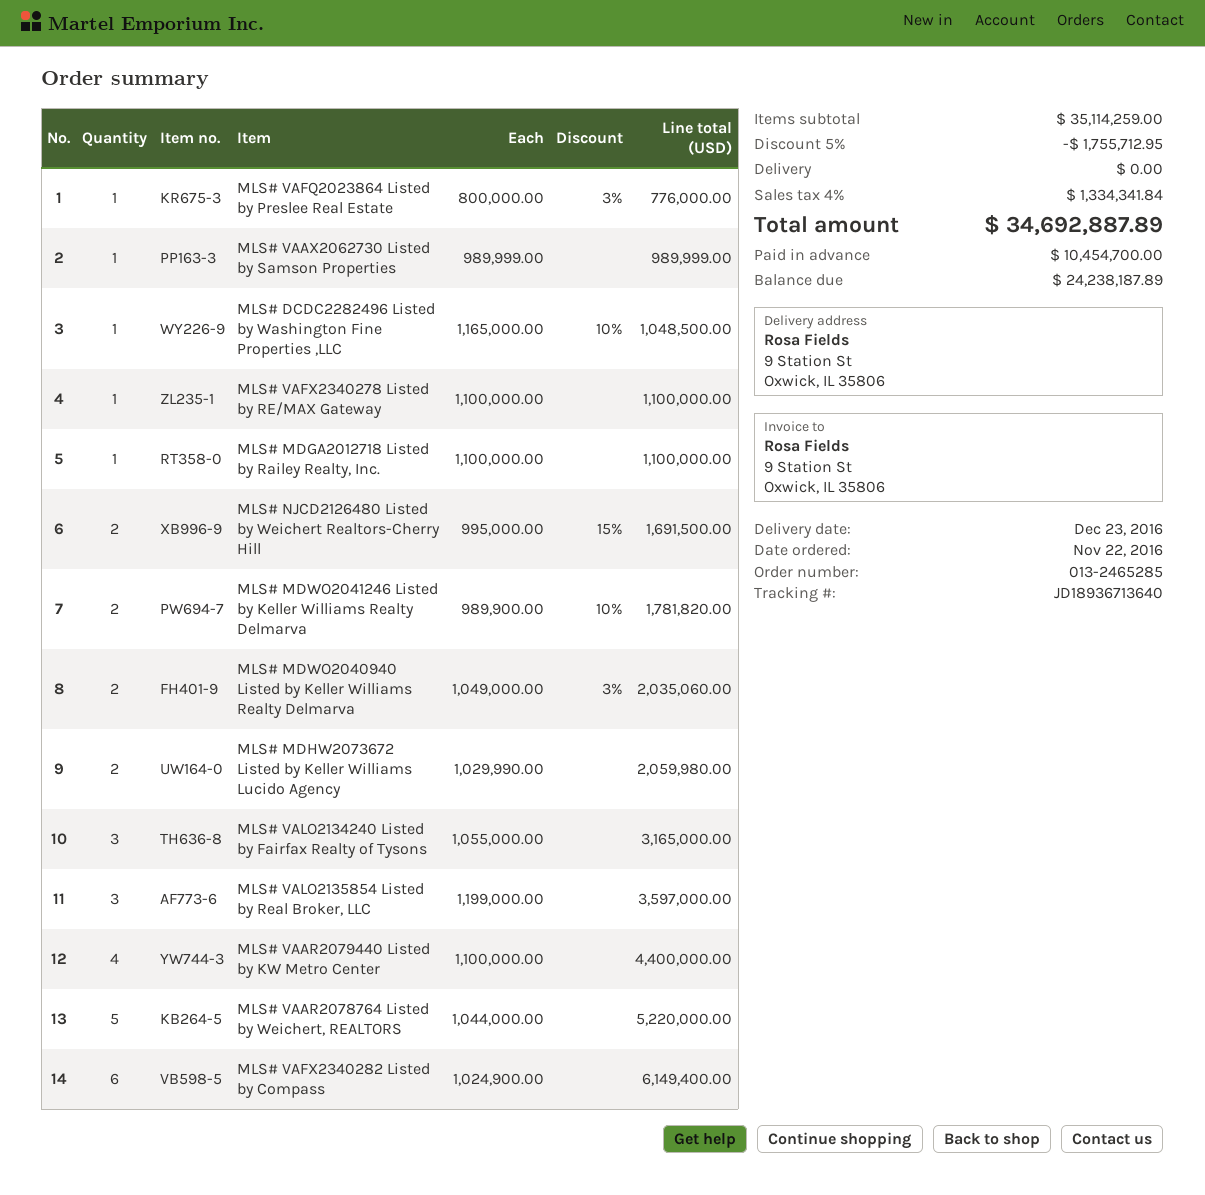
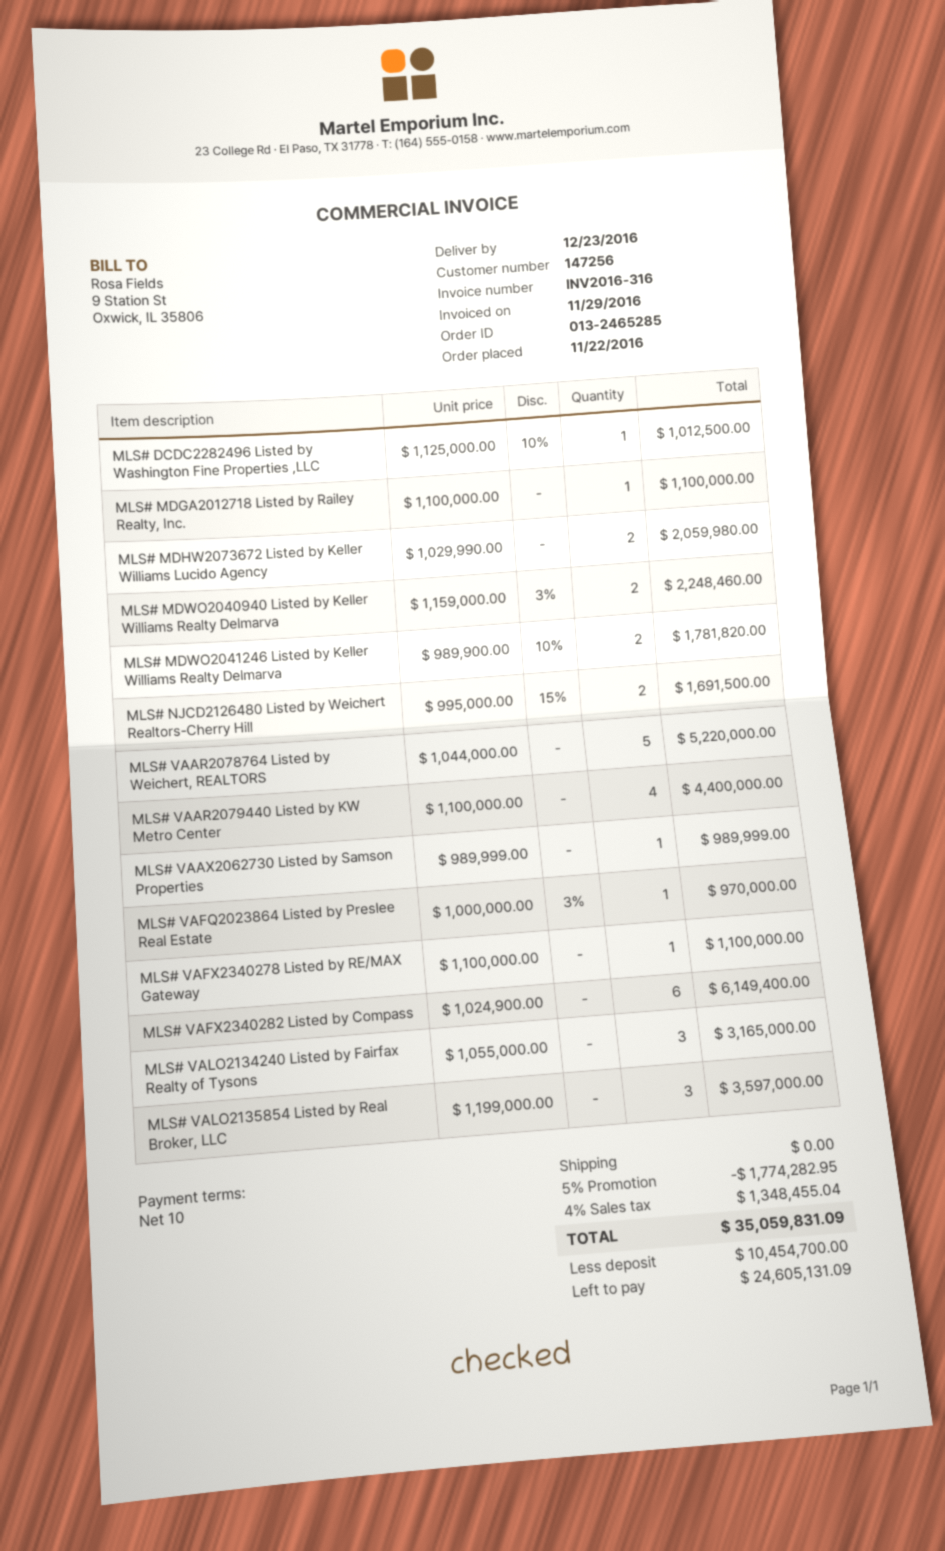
MLS# VAFQ2023864 Listed by Preslee Real Estate: 1 x 800000.00 - 3% = 776000.00 -> 1 x 1000000.00 - 3% = 970000.00
MLS# DCDC2282496 Listed by Washington Fine Properties ,LLC: 1 x 1165000.00 - 10% = 1048500.00 -> 1 x 1125000.00 - 10% = 1012500.00
MLS# MDWO2040940 Listed by Keller Williams Realty Delmarva: 2 x 1049000.00 - 3% = 2035060.00 -> 2 x 1159000.00 - 3% = 2248460.00
discount: 5% = 1755712.95 -> 5% = 1774282.95
tax: 4% = 1334341.84 -> 4% = 1348455.04
total: 34692887.89 -> 35059831.09
balance: 24238187.89 -> 24605131.09

